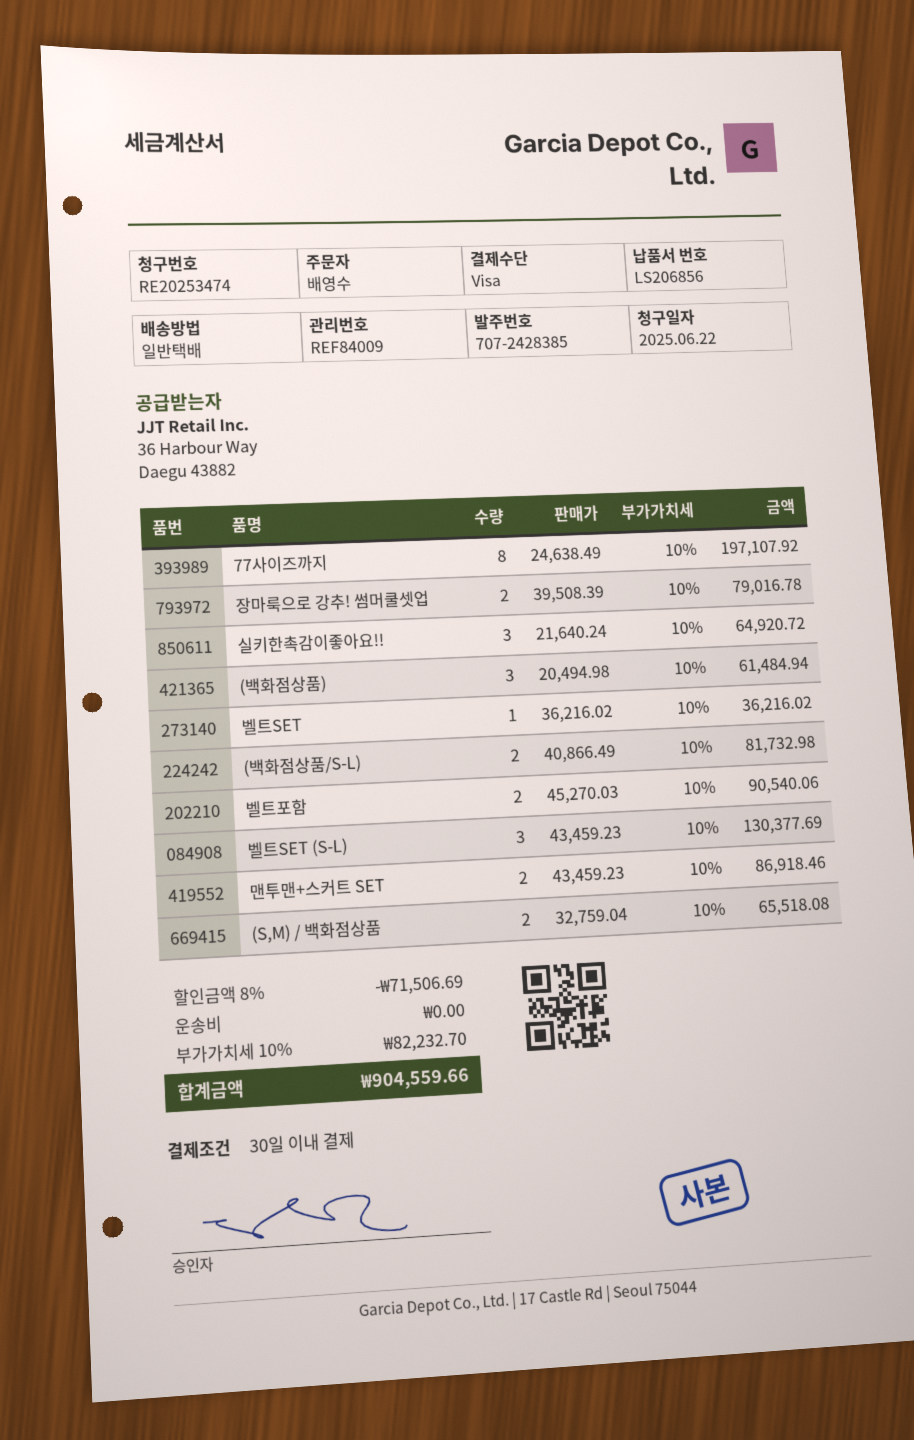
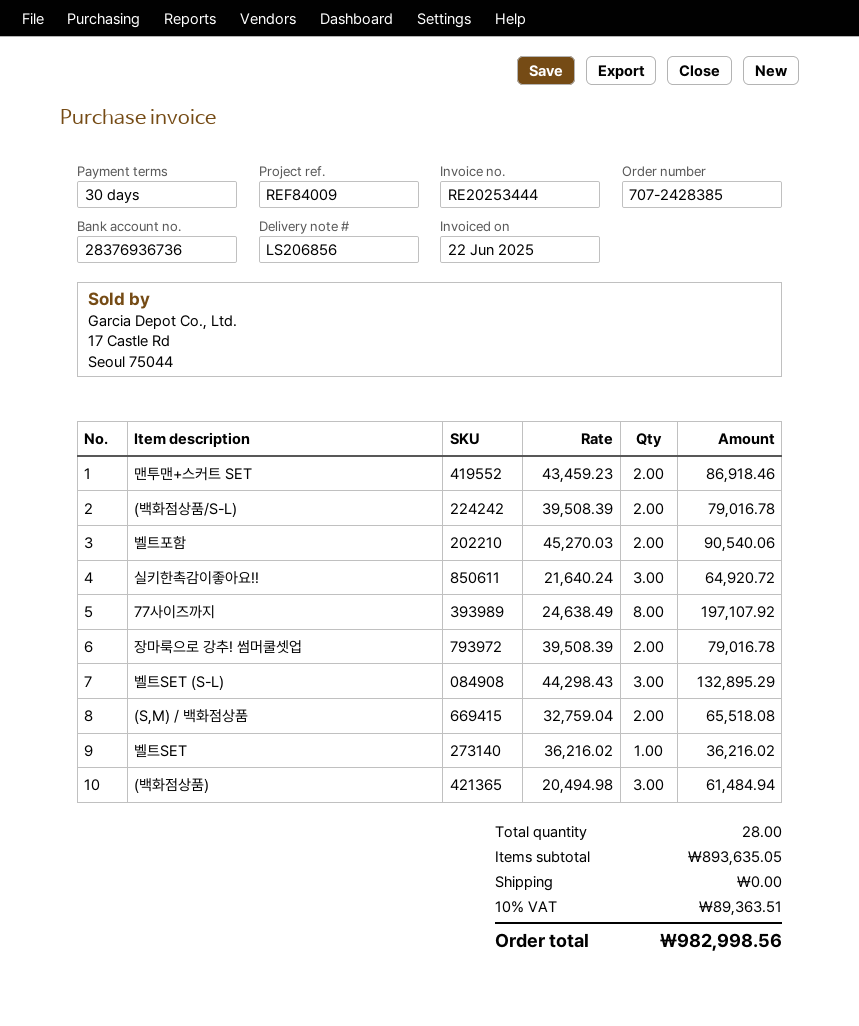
invoice number: RE20253474 -> RE20253444
(백화점상품/S-L): 2 x 40866.49 = 81732.98 -> 2 x 39508.39 = 79016.78
벨트SET (S-L): 3 x 43459.23 = 130377.69 -> 3 x 44298.43 = 132895.29
discount: 8% = 71506.69 -> none
tax: 10% = 82232.70 -> 10% = 89363.51
total: 904559.66 -> 982998.56

